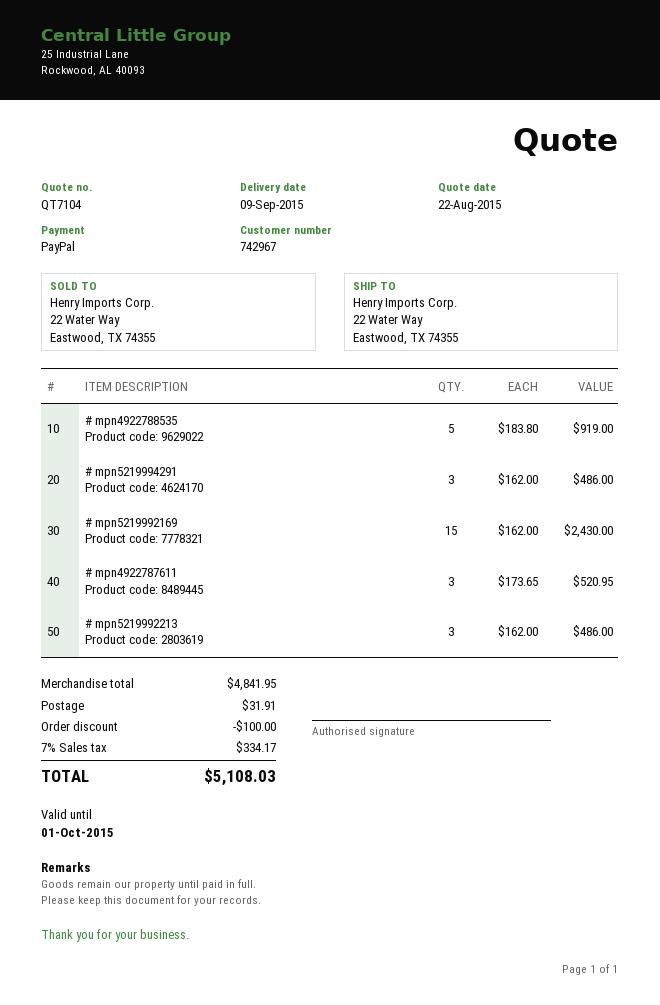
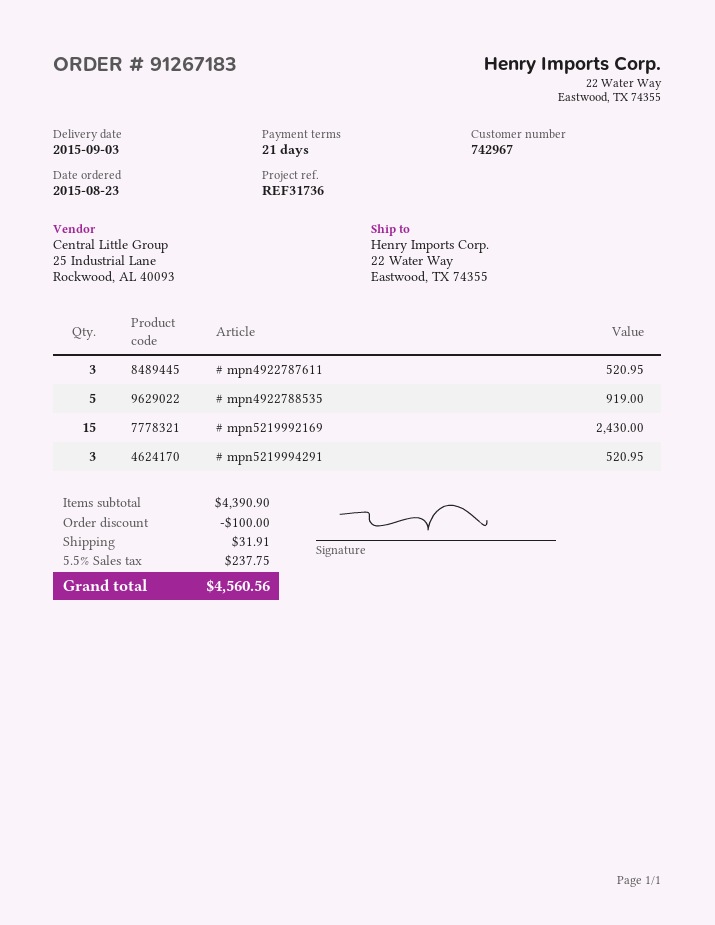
delivery date: 2015-09-09 -> 2015-09-03
# mpn5219994291: 3 for 486.00 -> 3 for 520.95
# mpn5219992213: 3 for 486.00 -> none
subtotal: 4841.95 -> 4390.90
tax: 7% = 334.17 -> 5.5% = 237.75
total: 5108.03 -> 4560.56

